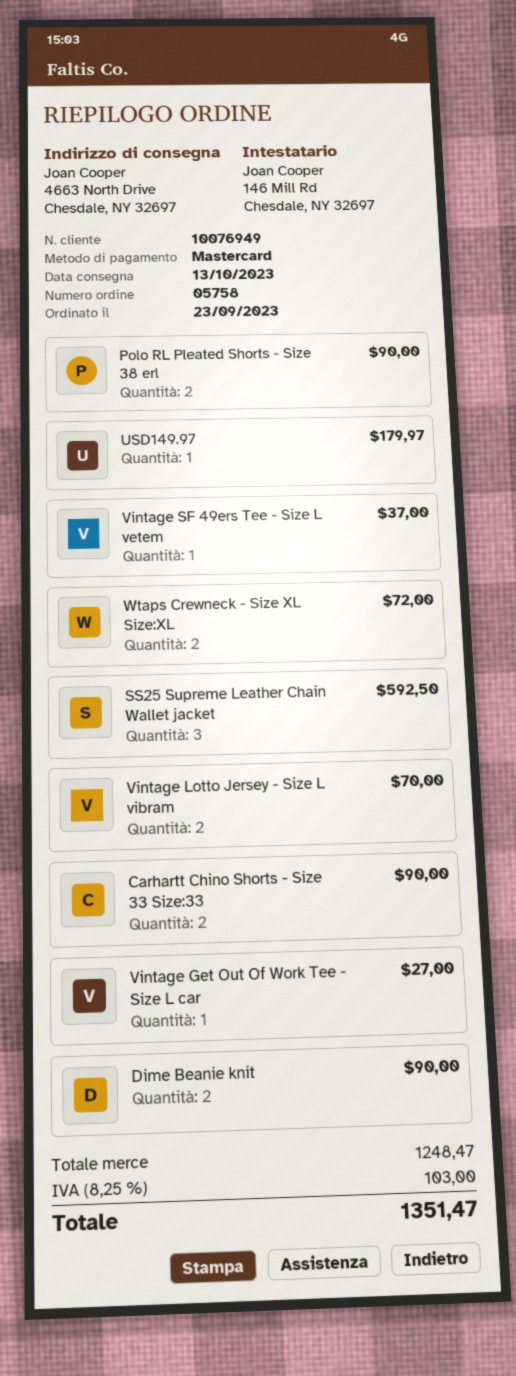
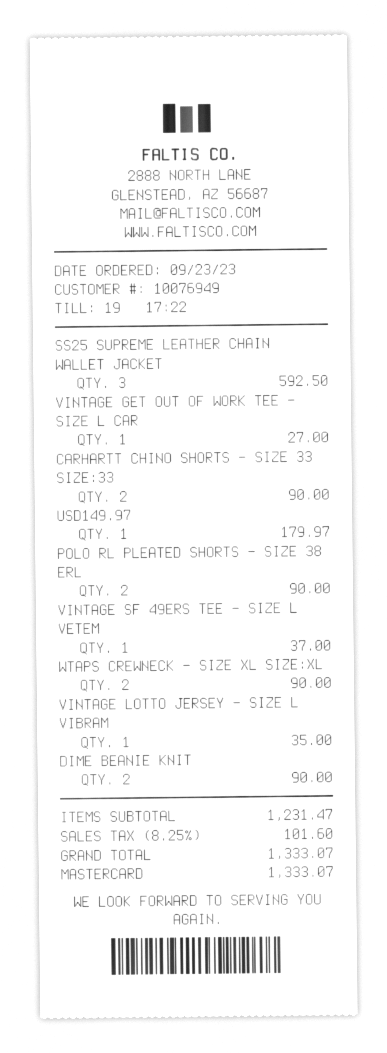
Wtaps Crewneck - Size XL Size:XL: 2 for 72.00 -> 2 for 90.00
Vintage Lotto Jersey - Size L vibram: 2 for 70.00 -> 1 for 35.00
subtotal: 1248.47 -> 1231.47
tax: 8.25% = 103.00 -> 8.25% = 101.60
total: 1351.47 -> 1333.07

